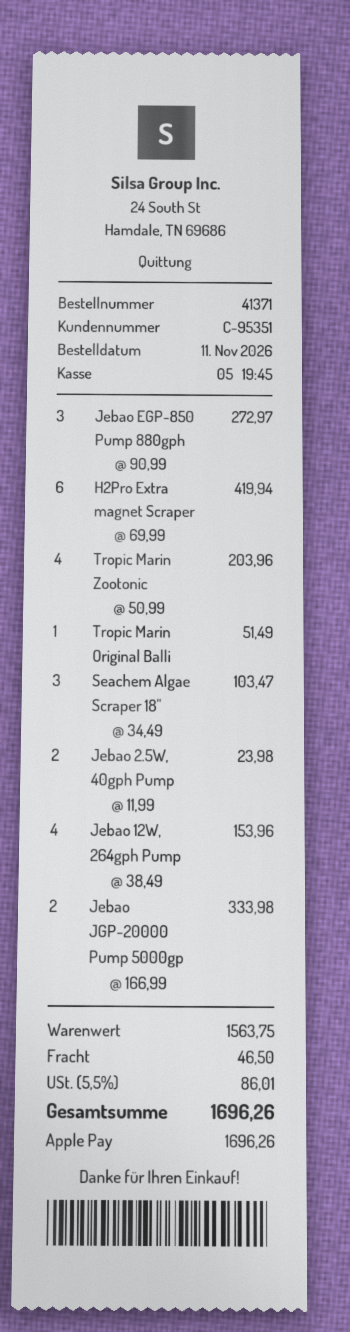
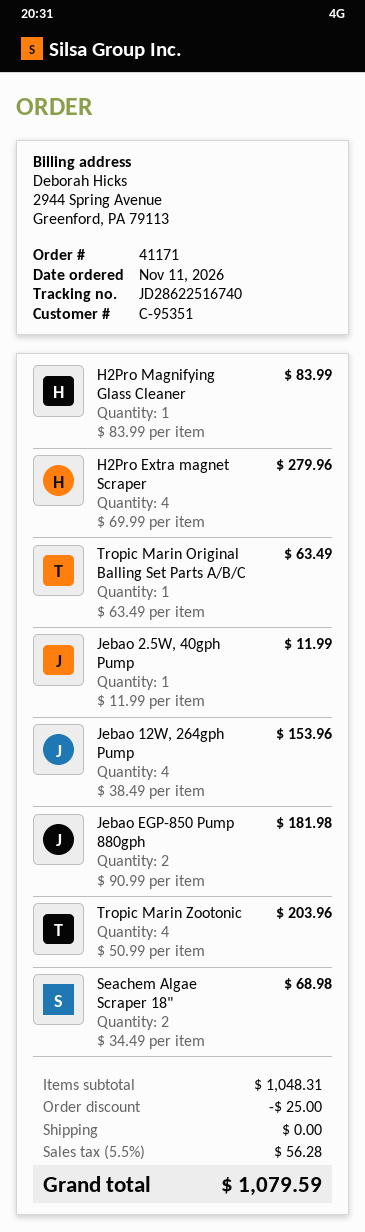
order number: 41371 -> 41171
Jebao EGP-850 Pump 880gph: 3 x 90.99 = 272.97 -> 2 x 90.99 = 181.98
H2Pro Extra magnet Scraper: 6 x 69.99 = 419.94 -> 4 x 69.99 = 279.96
Tropic Marin Original Balli: 1 x 51.49 = 51.49 -> 1 x 63.49 = 63.49
Seachem Algae Scraper 18": 3 x 34.49 = 103.47 -> 2 x 34.49 = 68.98
Jebao 2.5W, 40gph Pump: 2 x 11.99 = 23.98 -> 1 x 11.99 = 11.99
Jebao JGP-20000 Pump 5000gp: 2 x 166.99 = 333.98 -> none
H2Pro Magnifying Glass Cleaner: none -> 1 x 83.99 = 83.99
subtotal: 1563.75 -> 1048.31
discount: none -> 25.00
shipping: 46.50 -> 0.00
tax: 5.5% = 86.01 -> 5.5% = 56.28
total: 1696.26 -> 1079.59

